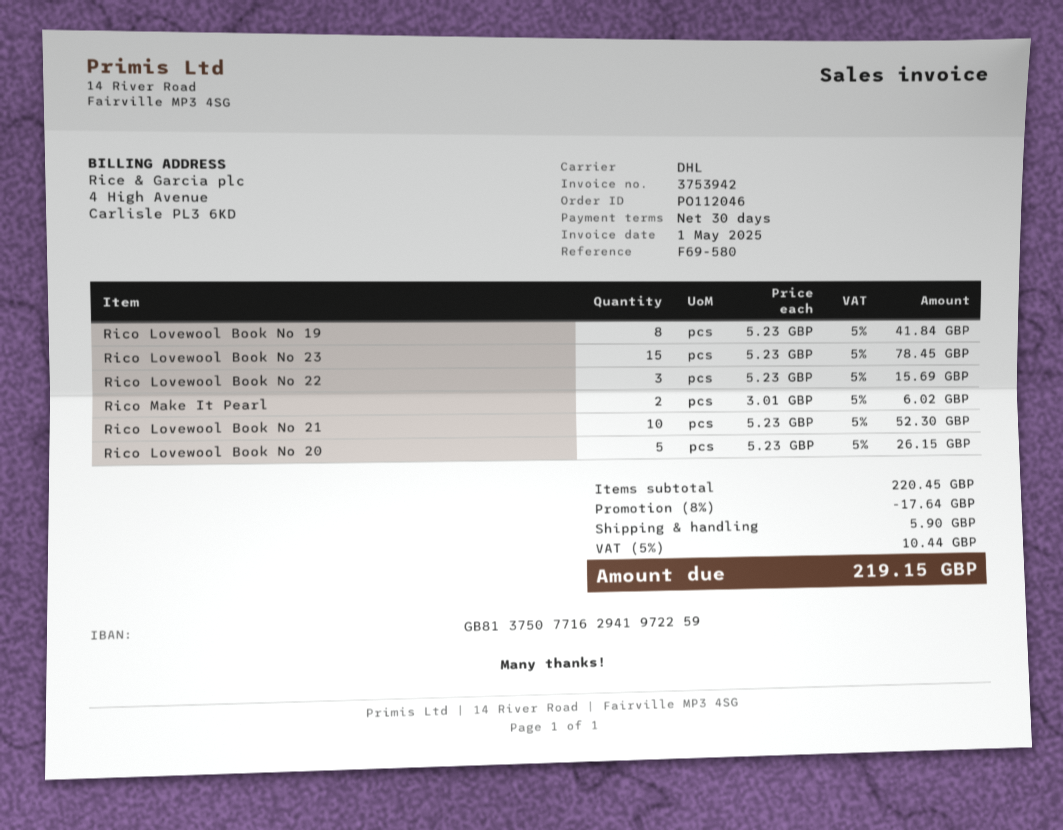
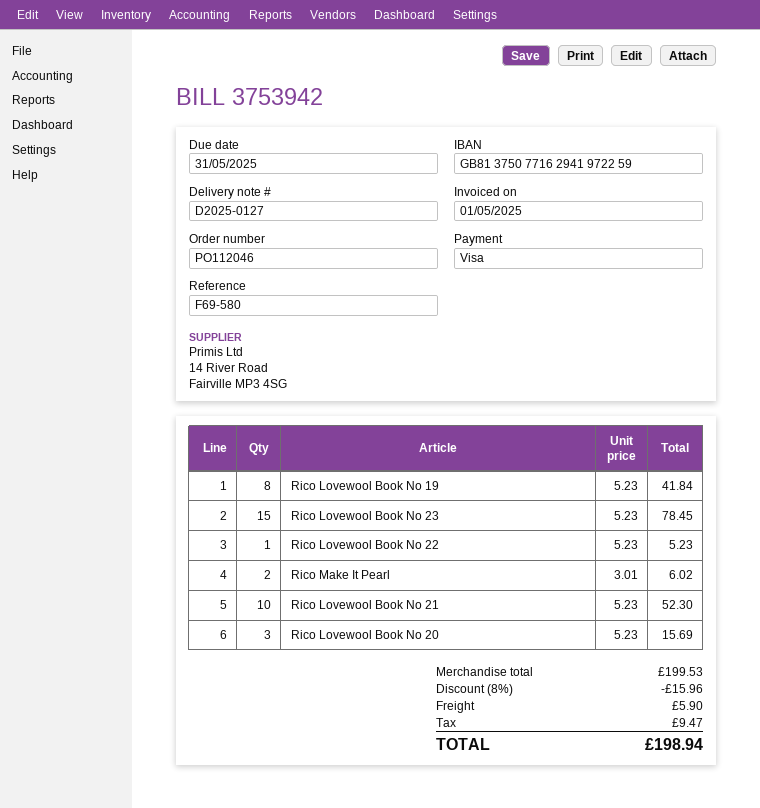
Rico Lovewool Book No 22: 3 x 5.23 = 15.69 -> 1 x 5.23 = 5.23
Rico Lovewool Book No 20: 5 x 5.23 = 26.15 -> 3 x 5.23 = 15.69
subtotal: 220.45 -> 199.53
discount: 8% = 17.64 -> 8% = 15.96
tax: 10.44 -> 9.47
total: 219.15 -> 198.94

